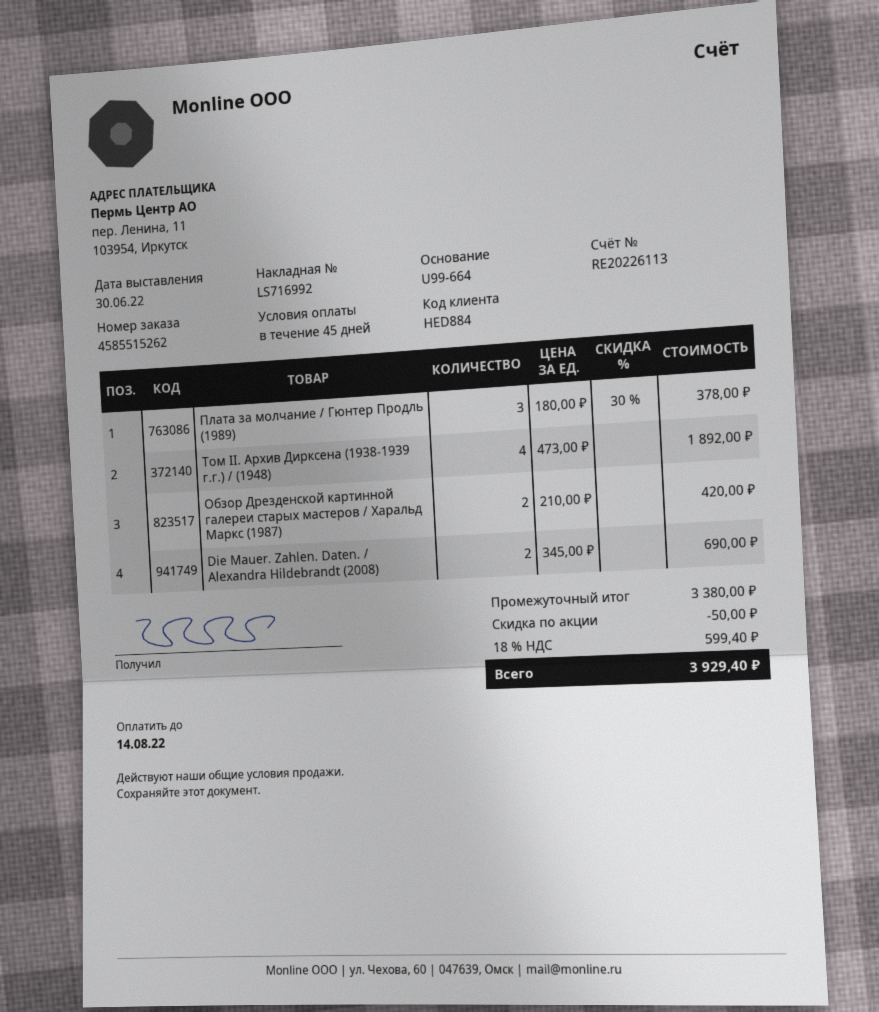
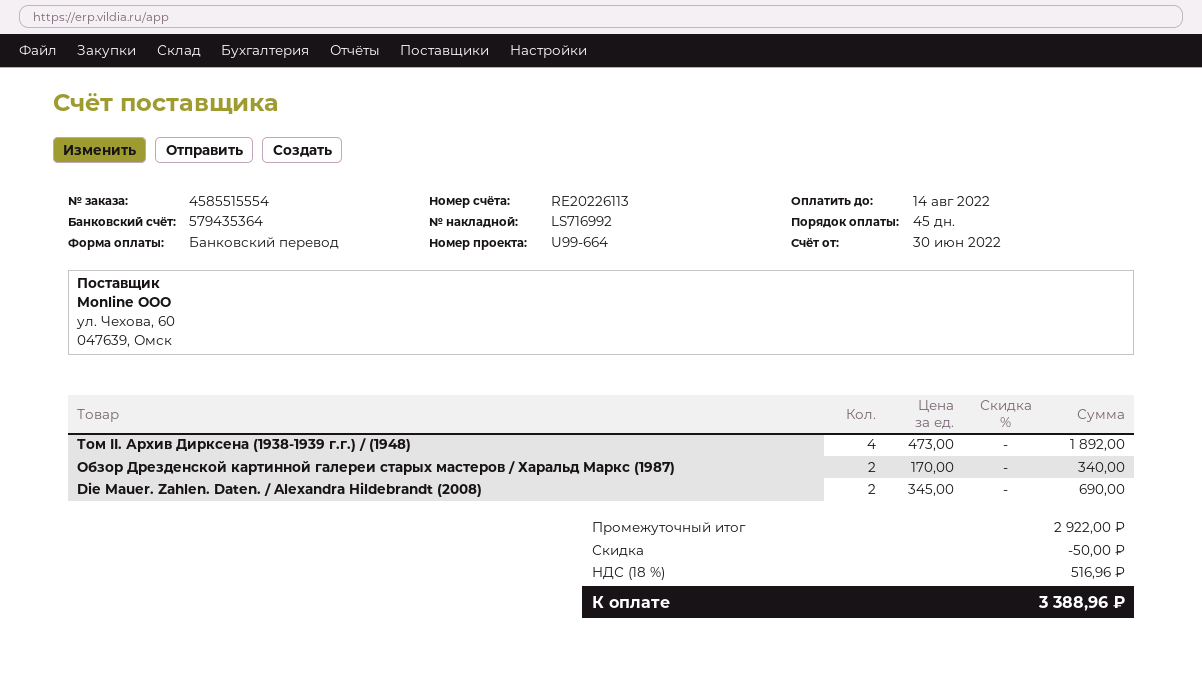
order number: 4585515262 -> 4585515554
Плата за молчание / Гюнтер Продль (1989): 3 x 180.00 - 30% = 378.00 -> none
Обзор Дрезденской картинной галереи старых мастеров / Харальд Маркс (1987): 2 x 210.00 = 420.00 -> 2 x 170.00 = 340.00
subtotal: 3380.00 -> 2922.00
tax: 18% = 599.40 -> 18% = 516.96
total: 3929.40 -> 3388.96

